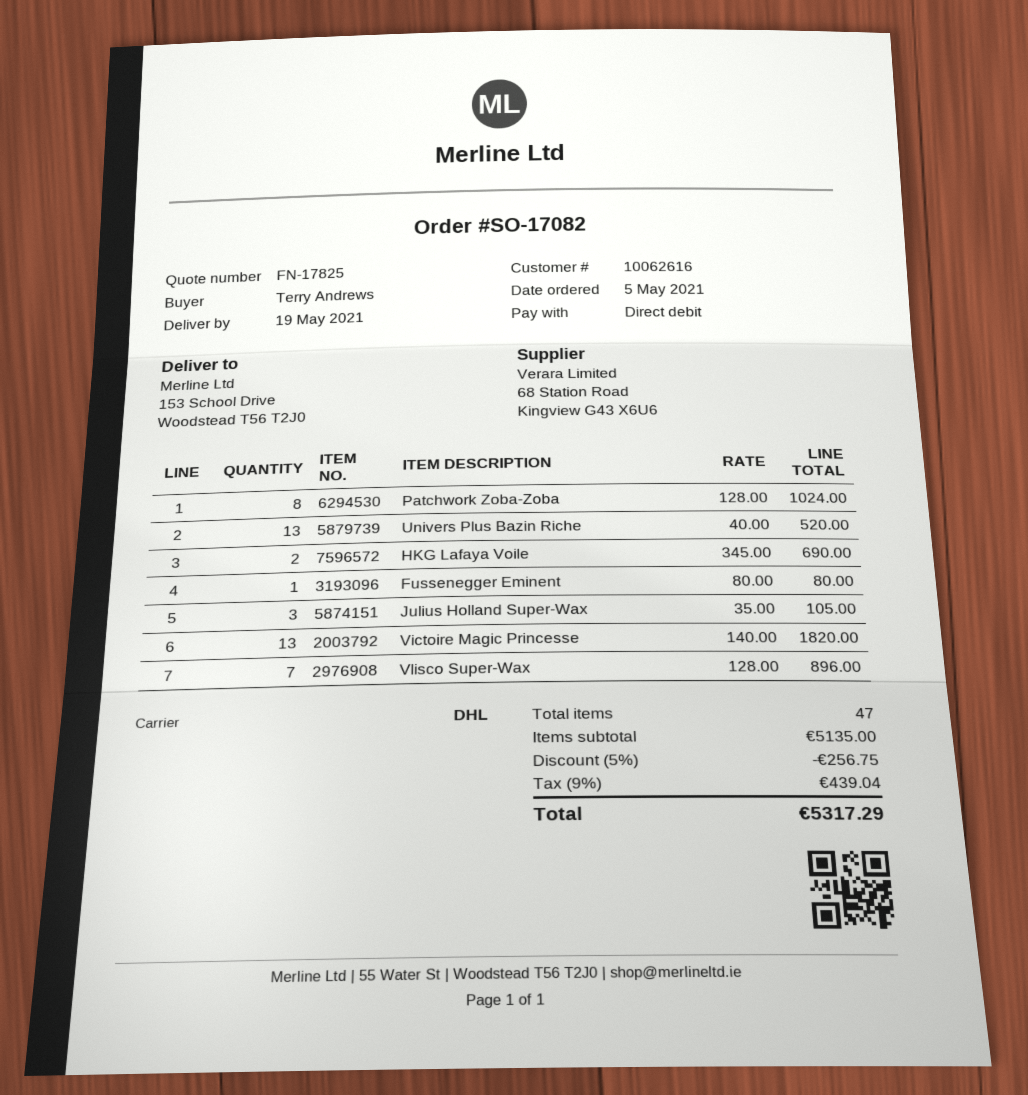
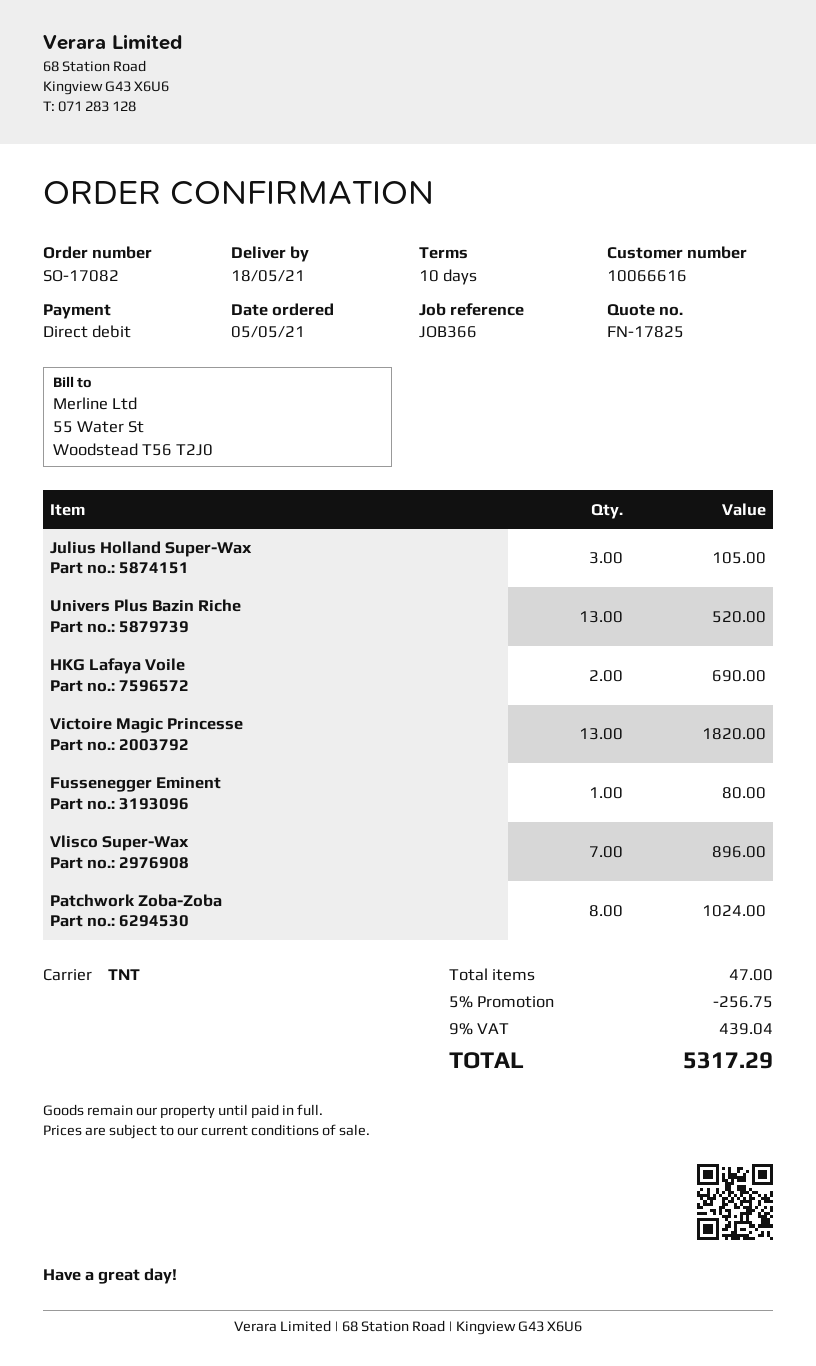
delivery date: 2021-05-19 -> 2021-05-18
customer number: 10062616 -> 10066616
shipping method: DHL -> TNT

